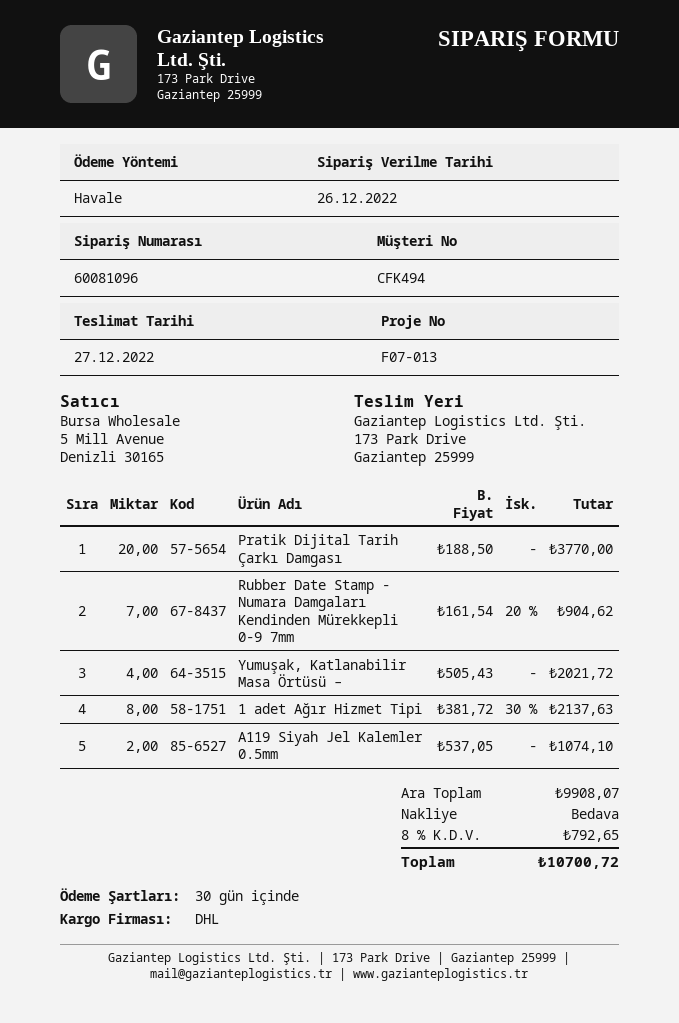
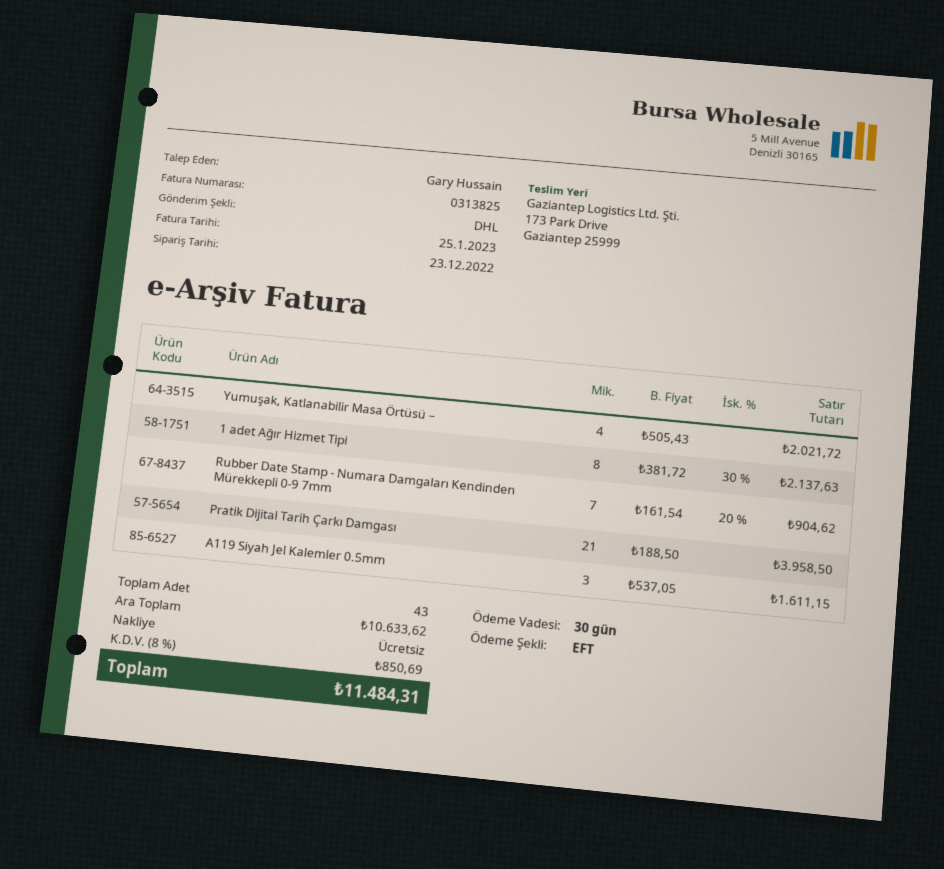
order date: 2022-12-26 -> 2022-12-23
Pratik Dijital Tarih Çarkı Damgası: 20 x 188.50 = 3770.00 -> 21 x 188.50 = 3958.50
A119 Siyah Jel Kalemler 0.5mm: 2 x 537.05 = 1074.10 -> 3 x 537.05 = 1611.15
subtotal: 9908.07 -> 10633.62
tax: 8% = 792.65 -> 8% = 850.69
total: 10700.72 -> 11484.31

